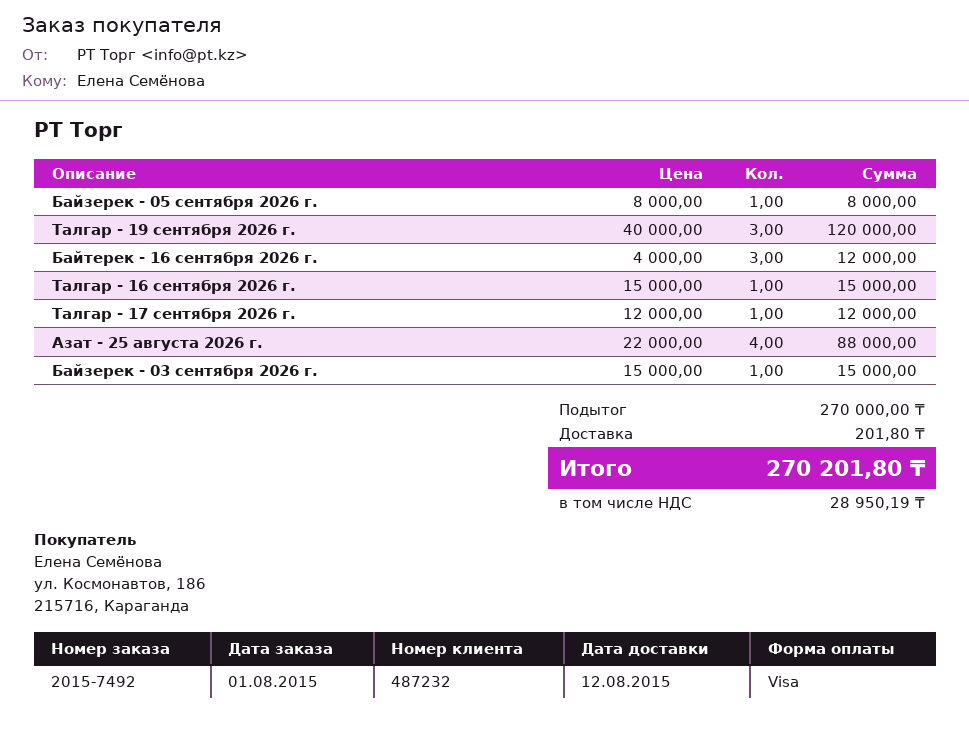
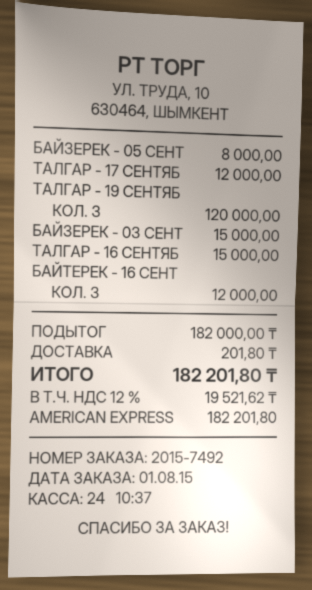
payment method: Visa -> American Express
Азат - 25 августа 2026 г.: 4 for 88000.00 -> none
subtotal: 270000.00 -> 182000.00
tax: 28950.19 -> 19521.62
total: 270201.80 -> 182201.80

